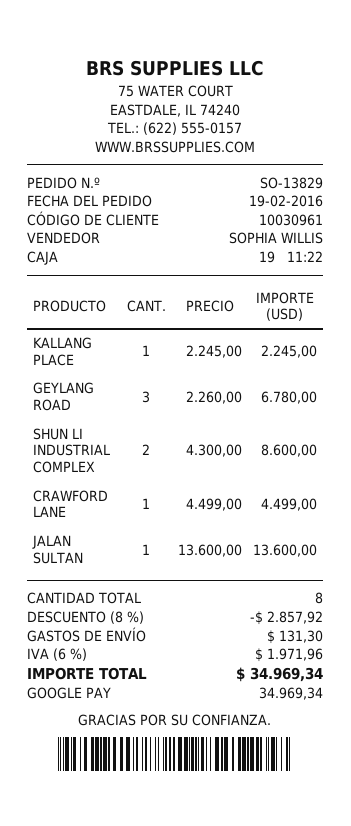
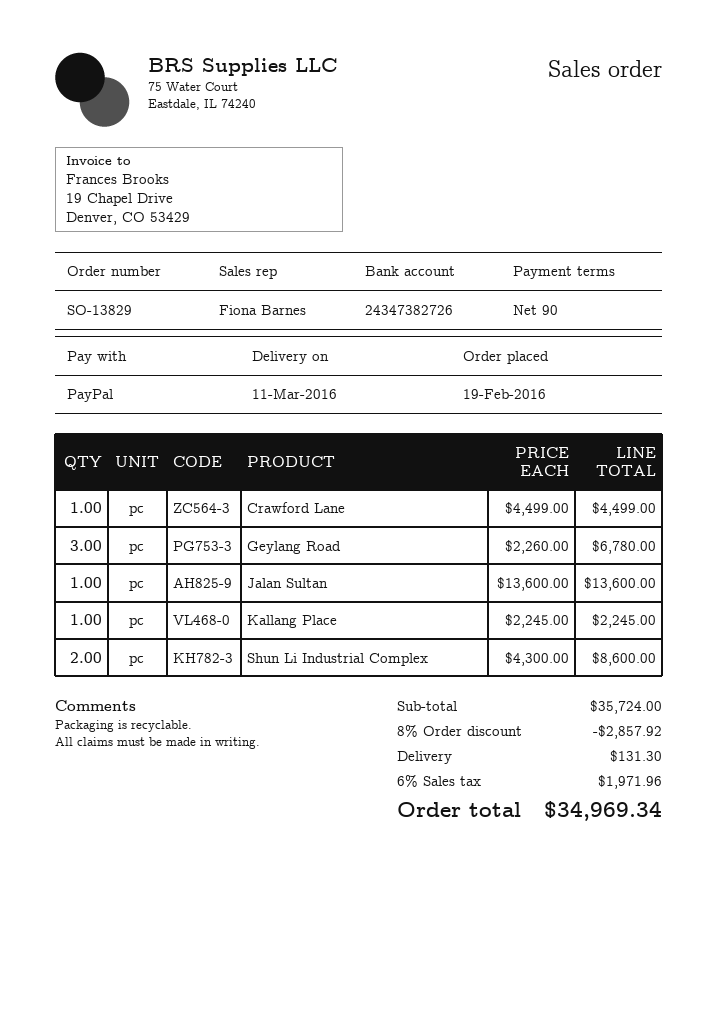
sales rep: SOPHIA WILLIS -> Fiona Barnes
payment method: Google Pay -> PayPal

